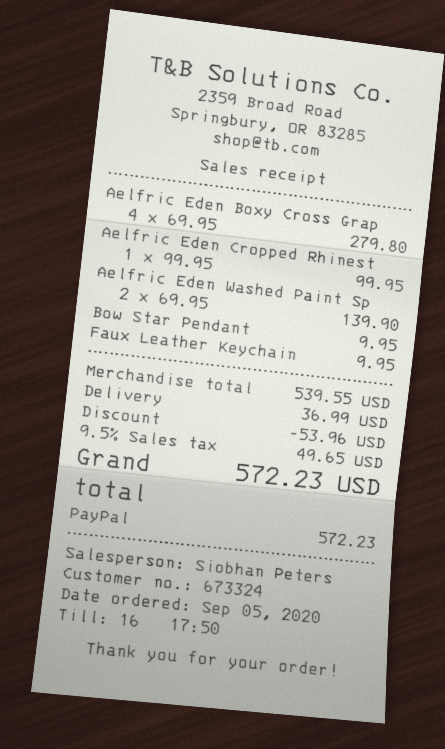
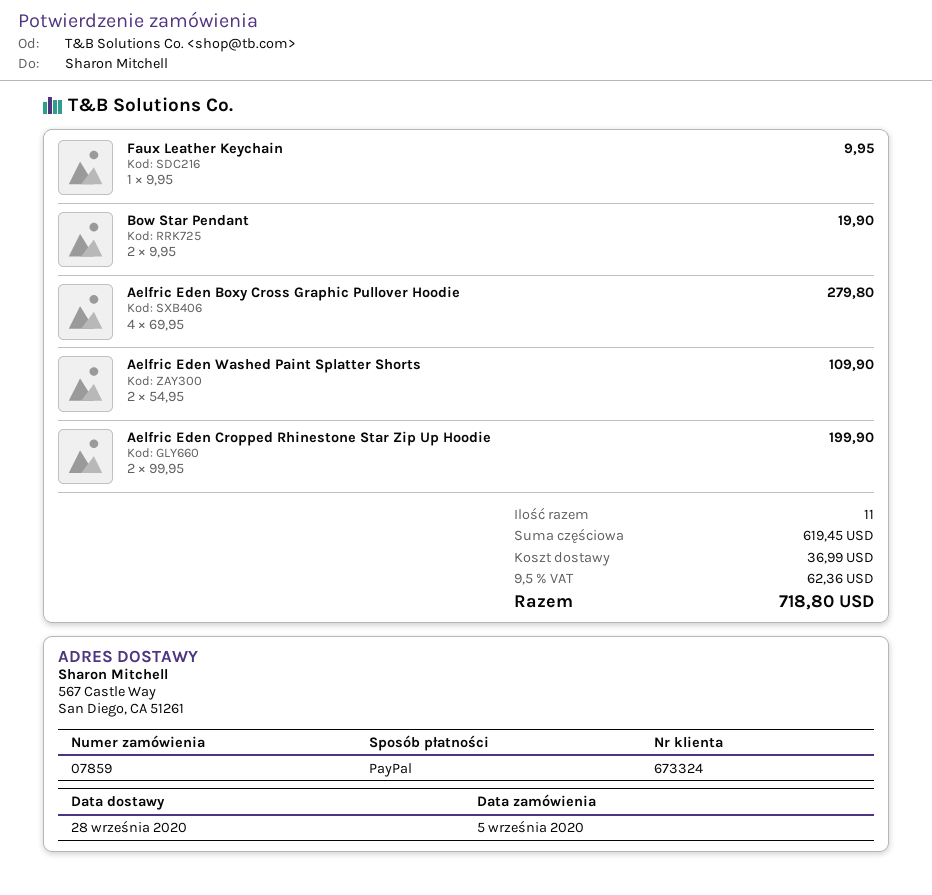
Aelfric Eden Cropped Rhinest: 1 x 99.95 = 99.95 -> 2 x 99.95 = 199.90
Aelfric Eden Washed Paint Sp: 2 x 69.95 = 139.90 -> 2 x 54.95 = 109.90
Bow Star Pendant: 1 x 9.95 = 9.95 -> 2 x 9.95 = 19.90
subtotal: 539.55 -> 619.45
discount: 53.96 -> none
tax: 9.5% = 49.65 -> 9.5% = 62.36
total: 572.23 -> 718.80

